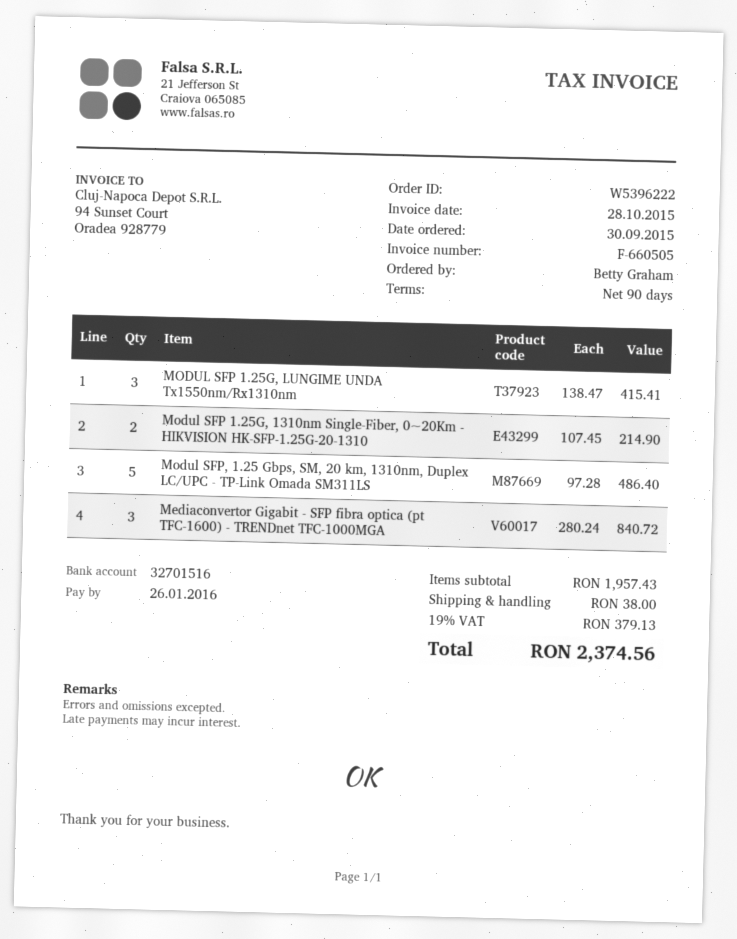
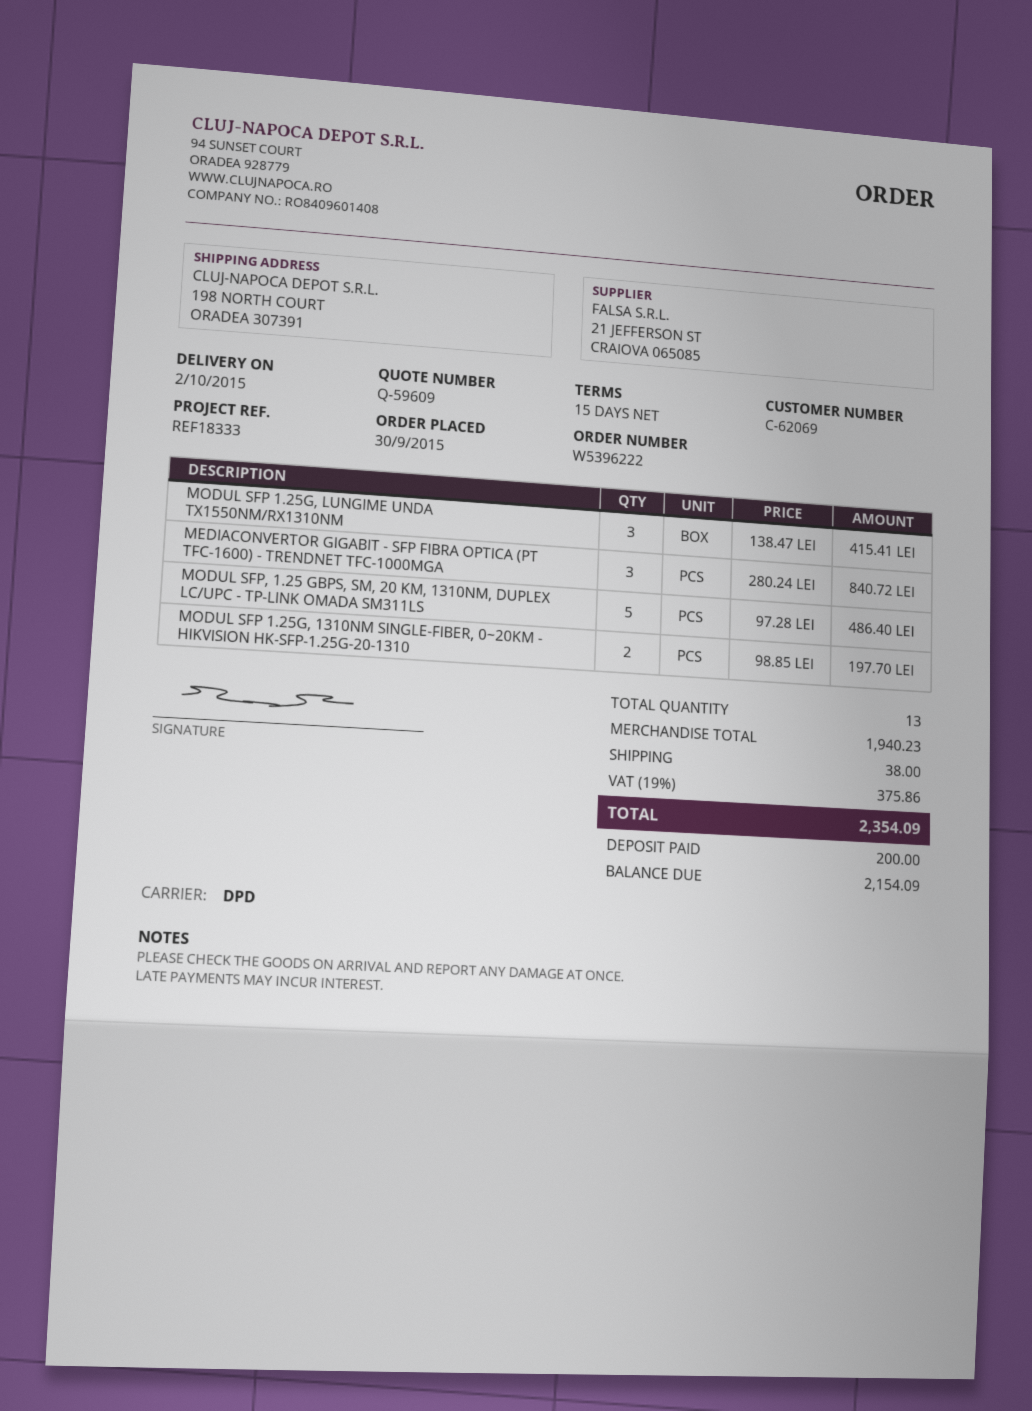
payment terms: 90 days -> 15 days
Modul SFP 1.25G, 1310nm Single-Fiber, 0~20Km - HIKVISION HK-SFP-1.25G-20-1310: 2 x 107.45 = 214.90 -> 2 x 98.85 = 197.70
subtotal: 1957.43 -> 1940.23
tax: 19% = 379.13 -> 19% = 375.86
total: 2374.56 -> 2354.09

